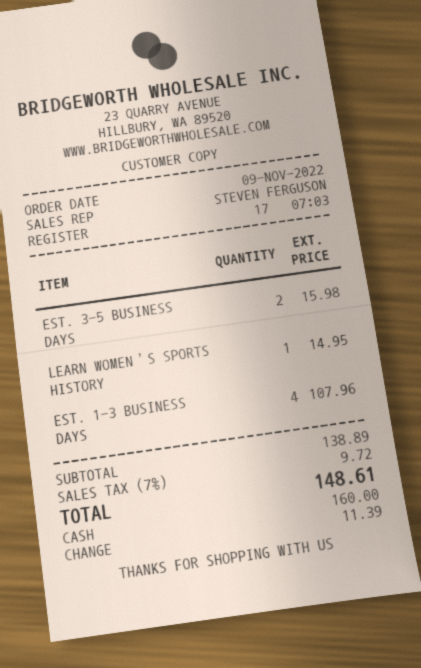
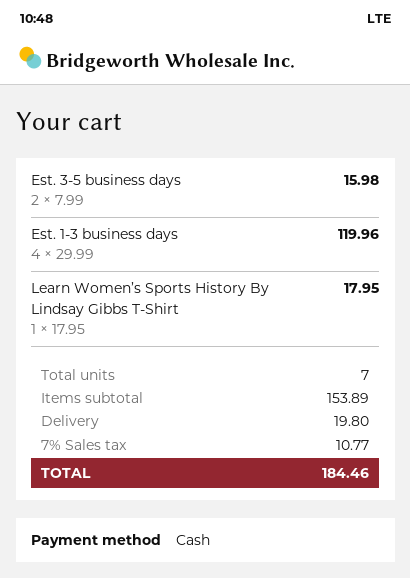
LEARN WOMEN’S SPORTS HISTORY: 1 for 14.95 -> 1 for 17.95
EST. 1-3 BUSINESS DAYS: 4 for 107.96 -> 4 for 119.96
subtotal: 138.89 -> 153.89
shipping: none -> 19.80
tax: 7% = 9.72 -> 7% = 10.77
total: 148.61 -> 184.46

